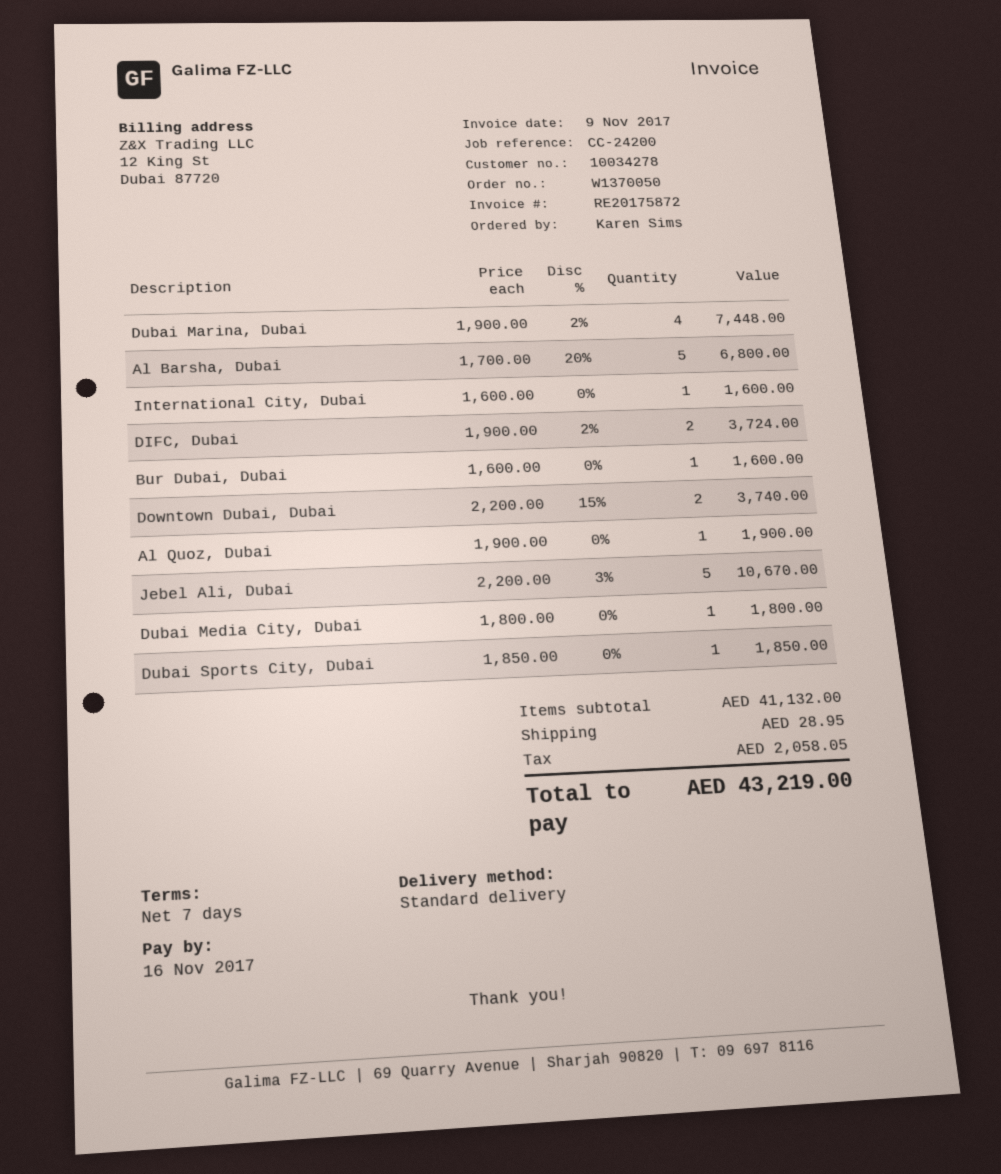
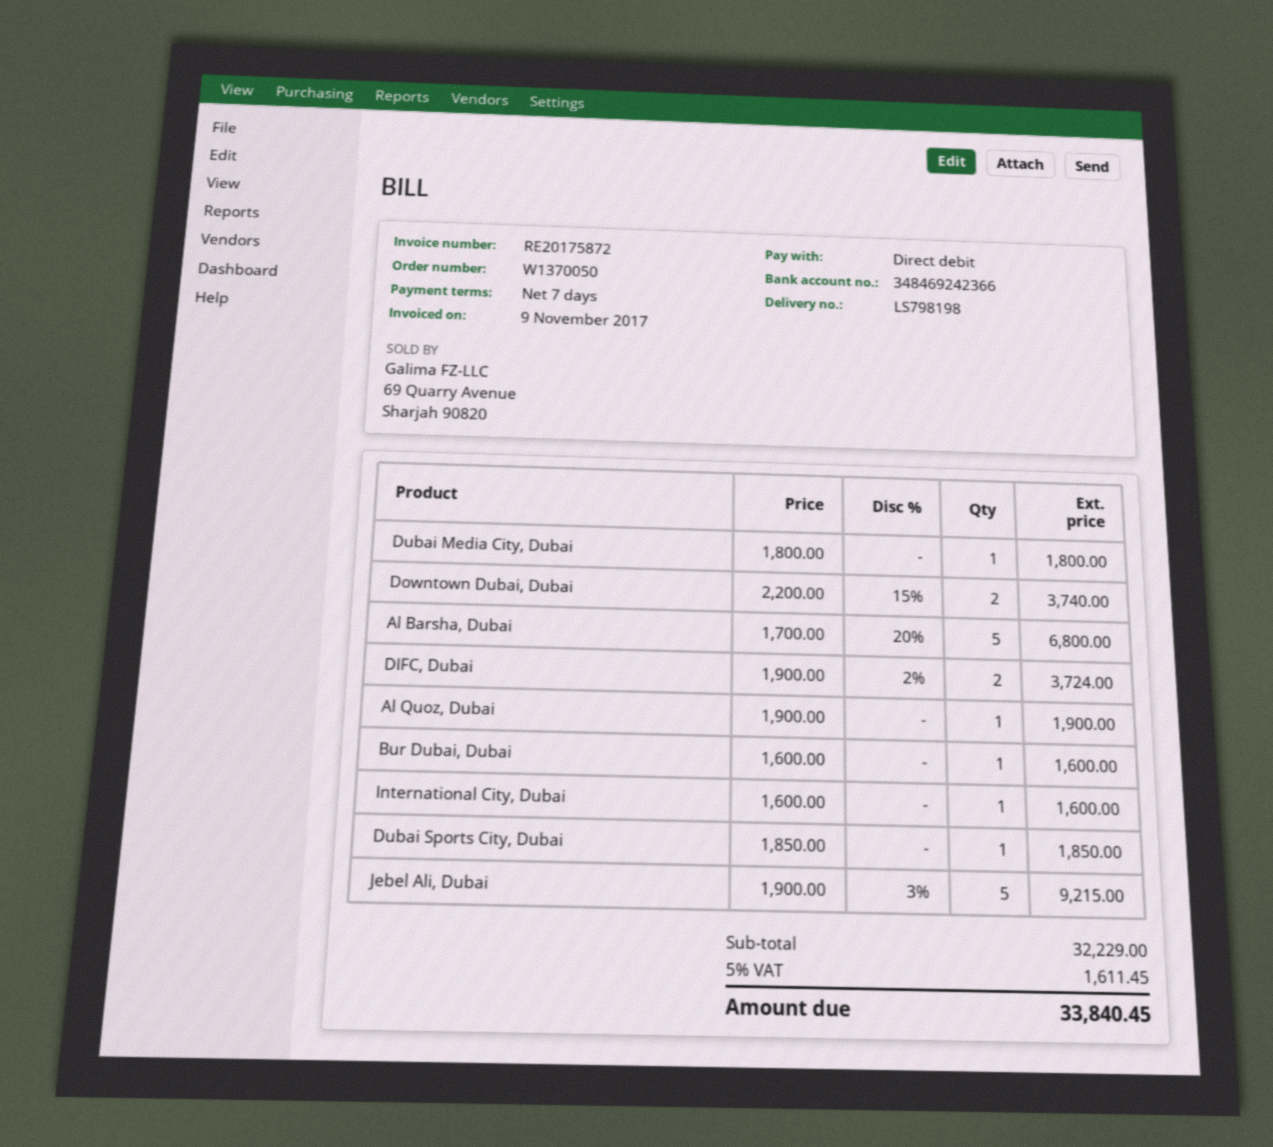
Dubai Marina, Dubai: 4 x 1900.00 - 2% = 7448.00 -> none
Jebel Ali, Dubai: 5 x 2200.00 - 3% = 10670.00 -> 5 x 1900.00 - 3% = 9215.00
subtotal: 41132.00 -> 32229.00
shipping: 28.95 -> none
tax: 2058.05 -> 1611.45
total: 43219.00 -> 33840.45

